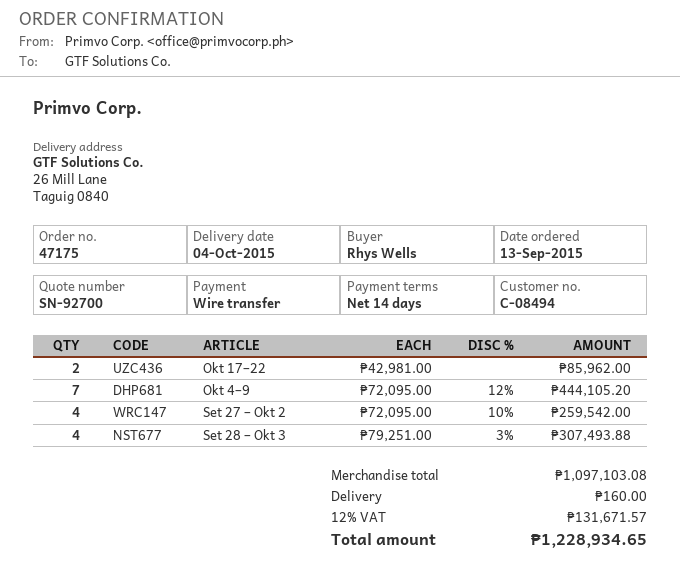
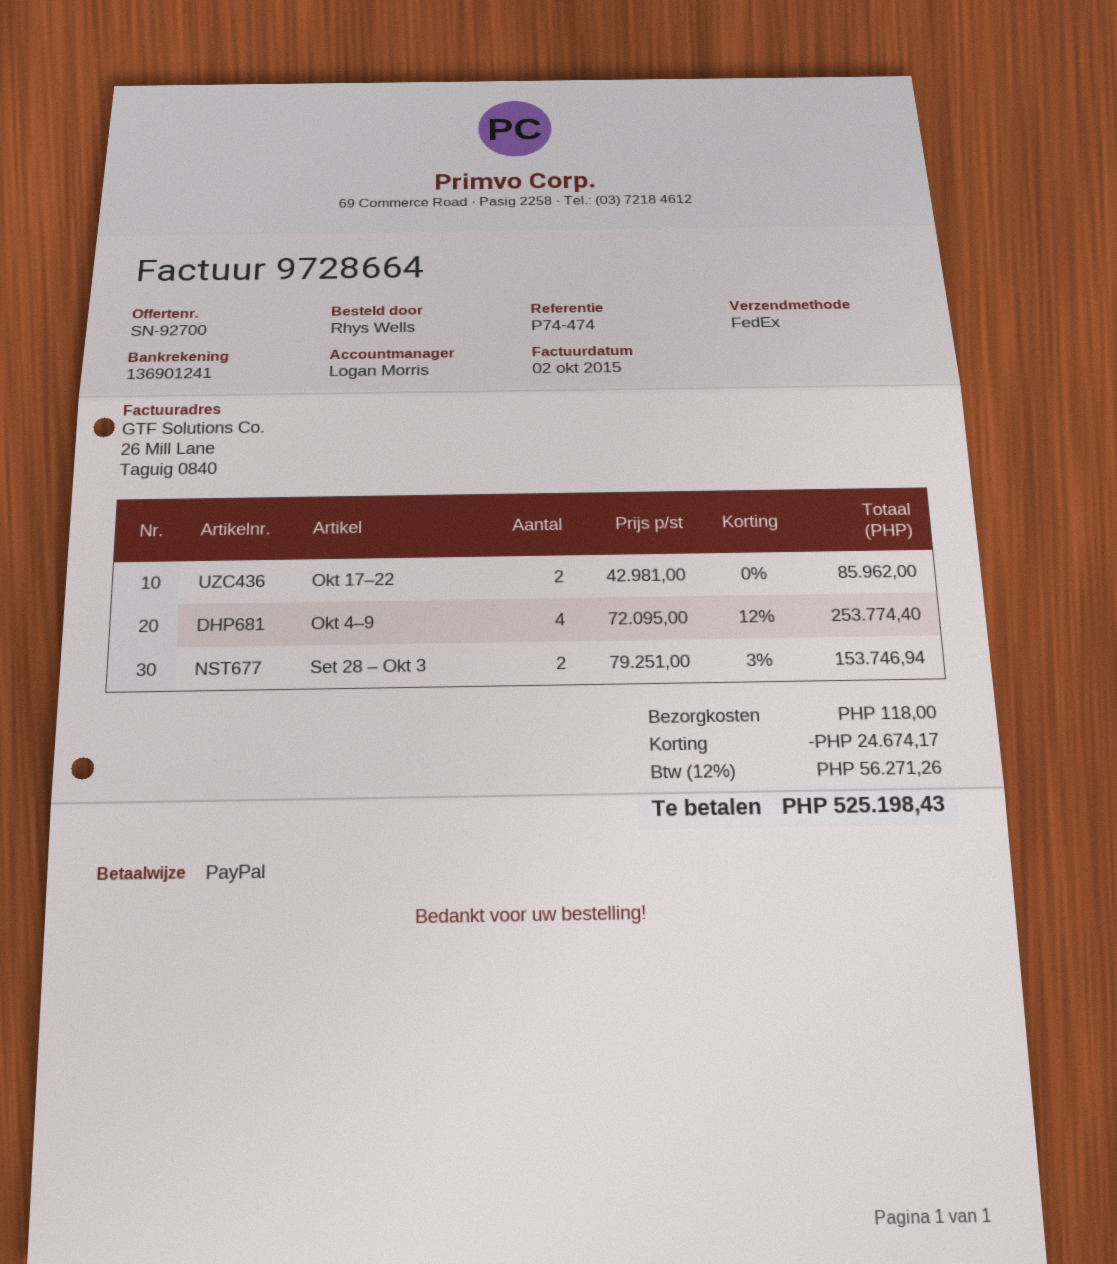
payment method: bank transfer -> PayPal
Okt 4–9: 7 x 72095.00 - 12% = 444105.20 -> 4 x 72095.00 - 12% = 253774.40
Set 27 – Okt 2: 4 x 72095.00 - 10% = 259542.00 -> none
Set 28 – Okt 3: 4 x 79251.00 - 3% = 307493.88 -> 2 x 79251.00 - 3% = 153746.94
discount: none -> 24674.17
shipping: 160.00 -> 118.00
tax: 12% = 131671.57 -> 12% = 56271.26
total: 1228934.65 -> 525198.43

